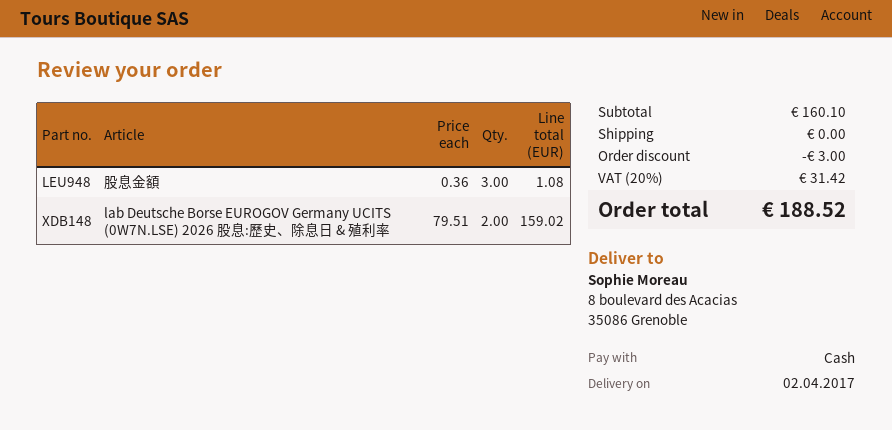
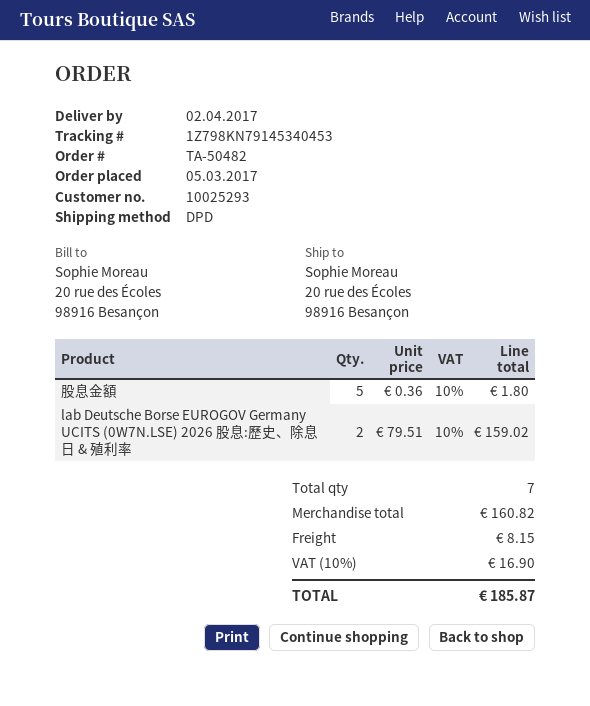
ship to: 8 boulevard des Acacias, 35086 Grenoble -> 20 rue des Écoles, 98916 Besançon
股息金額: 3 x 0.36 = 1.08 -> 5 x 0.36 = 1.80
subtotal: 160.10 -> 160.82
discount: 3.00 -> none
shipping: 0.00 -> 8.15
tax: 20% = 31.42 -> 10% = 16.90
total: 188.52 -> 185.87

